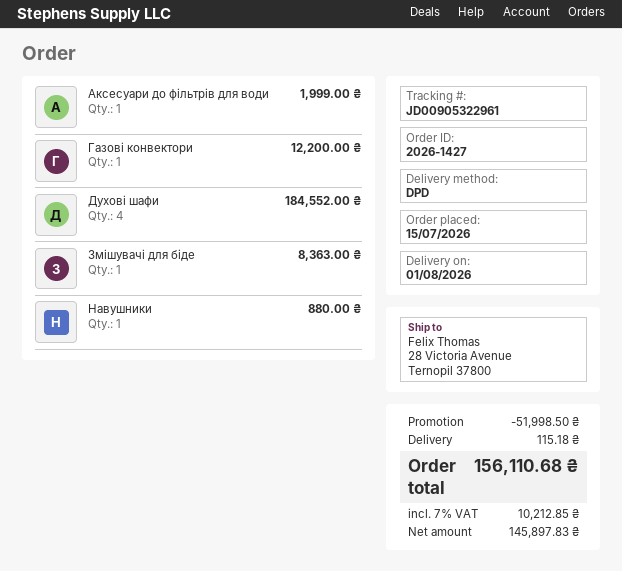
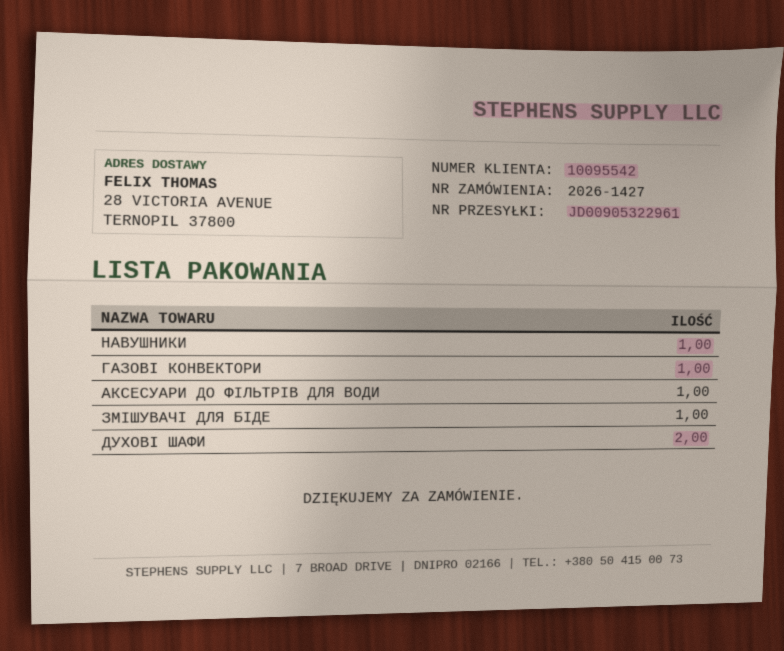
Духові шафи: 4 -> 2

